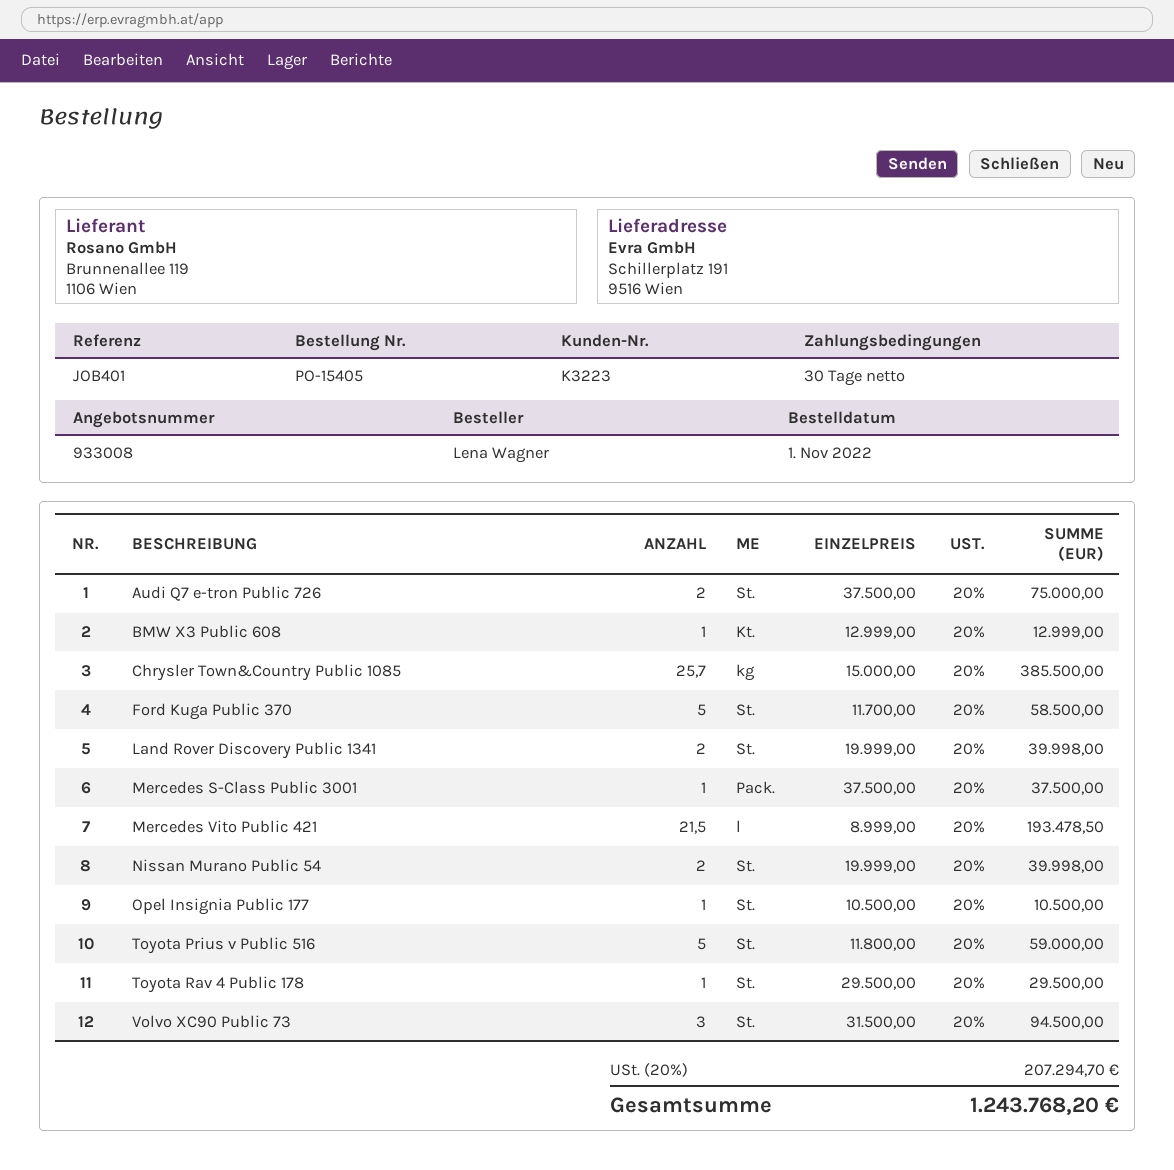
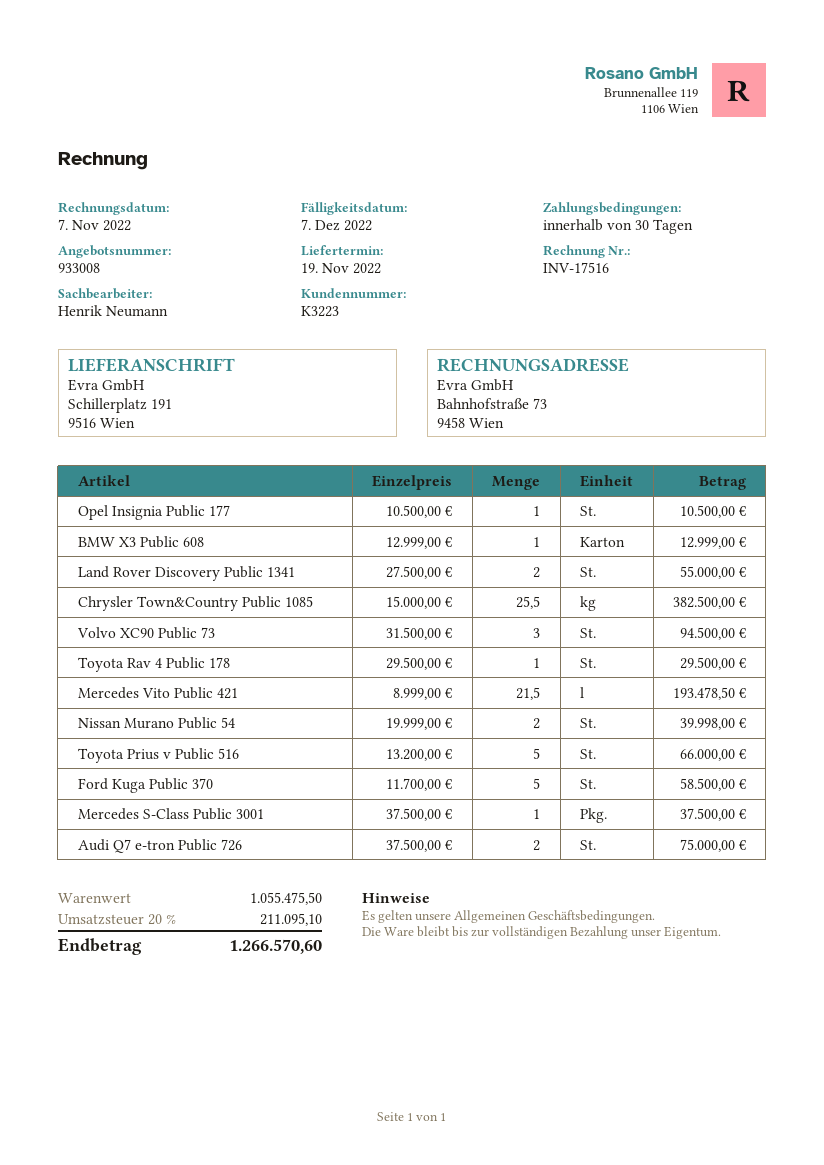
Chrysler Town&Country Public 1085: 25.7 x 15000.00 = 385500.00 -> 25.5 x 15000.00 = 382500.00
Land Rover Discovery Public 1341: 2 x 19999.00 = 39998.00 -> 2 x 27500.00 = 55000.00
Toyota Prius v Public 516: 5 x 11800.00 = 59000.00 -> 5 x 13200.00 = 66000.00
tax: 20% = 207294.70 -> 20% = 211095.10
total: 1243768.20 -> 1266570.60

